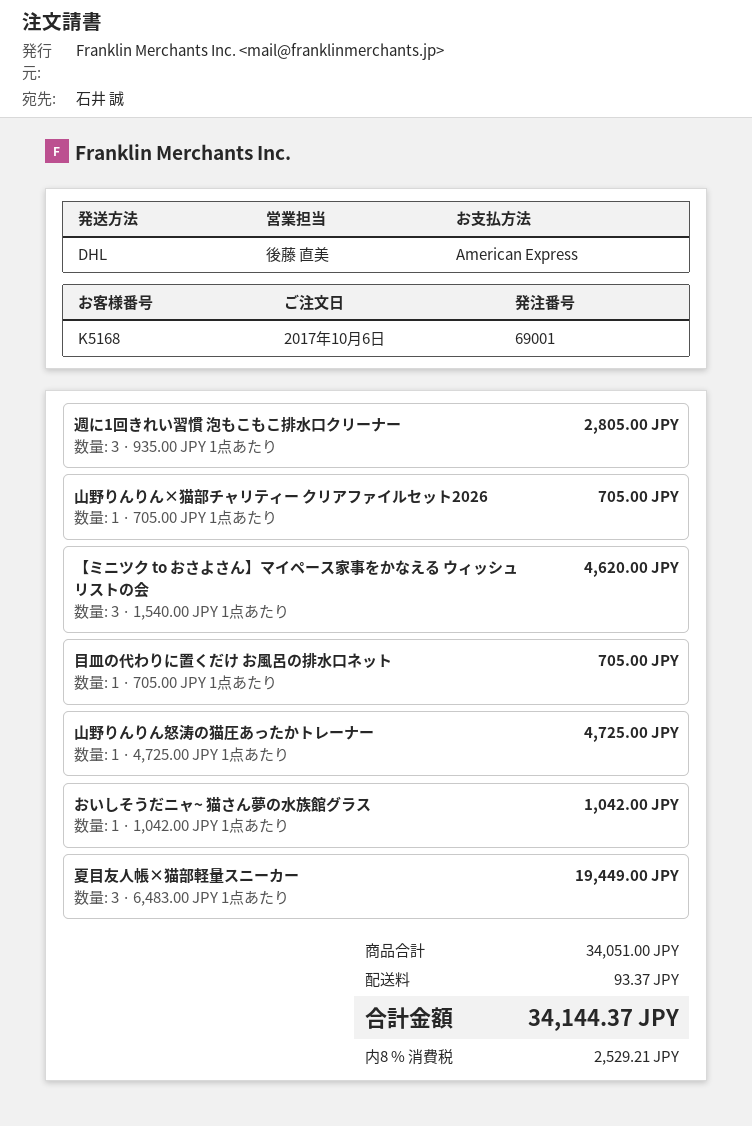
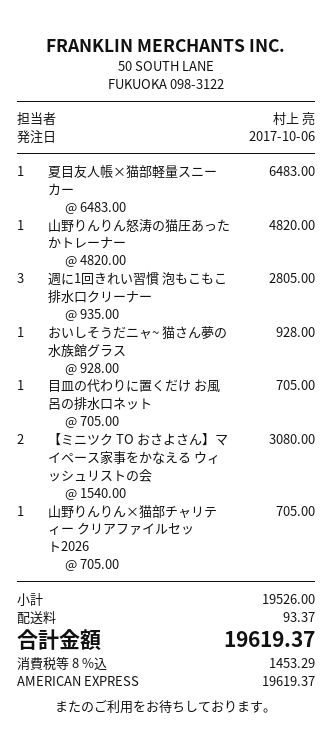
sales rep: 後藤 直美 -> 村上 亮
【ミニツク to おさよさん】マイペース家事をかなえる ウィッシュリストの会: 3 x 1540.00 = 4620.00 -> 2 x 1540.00 = 3080.00
山野りんりん怒涛の猫圧あったかトレーナー: 1 x 4725.00 = 4725.00 -> 1 x 4820.00 = 4820.00
おいしそうだニャ~ 猫さん夢の水族館グラス: 1 x 1042.00 = 1042.00 -> 1 x 928.00 = 928.00
夏目友人帳×猫部軽量スニーカー: 3 x 6483.00 = 19449.00 -> 1 x 6483.00 = 6483.00
subtotal: 34051.00 -> 19526.00
tax: 8% = 2529.21 -> 8% = 1453.29
total: 34144.37 -> 19619.37

